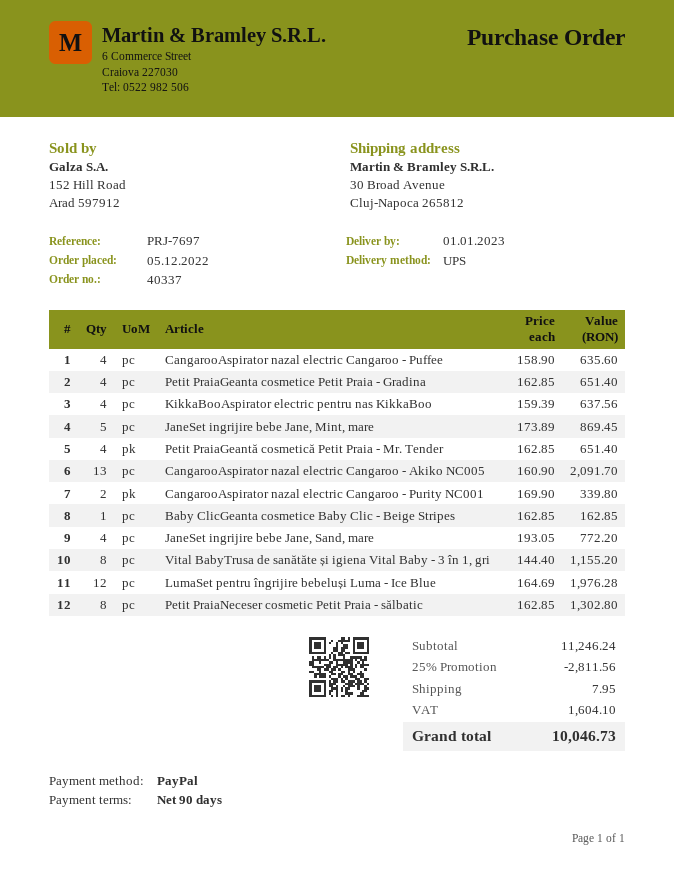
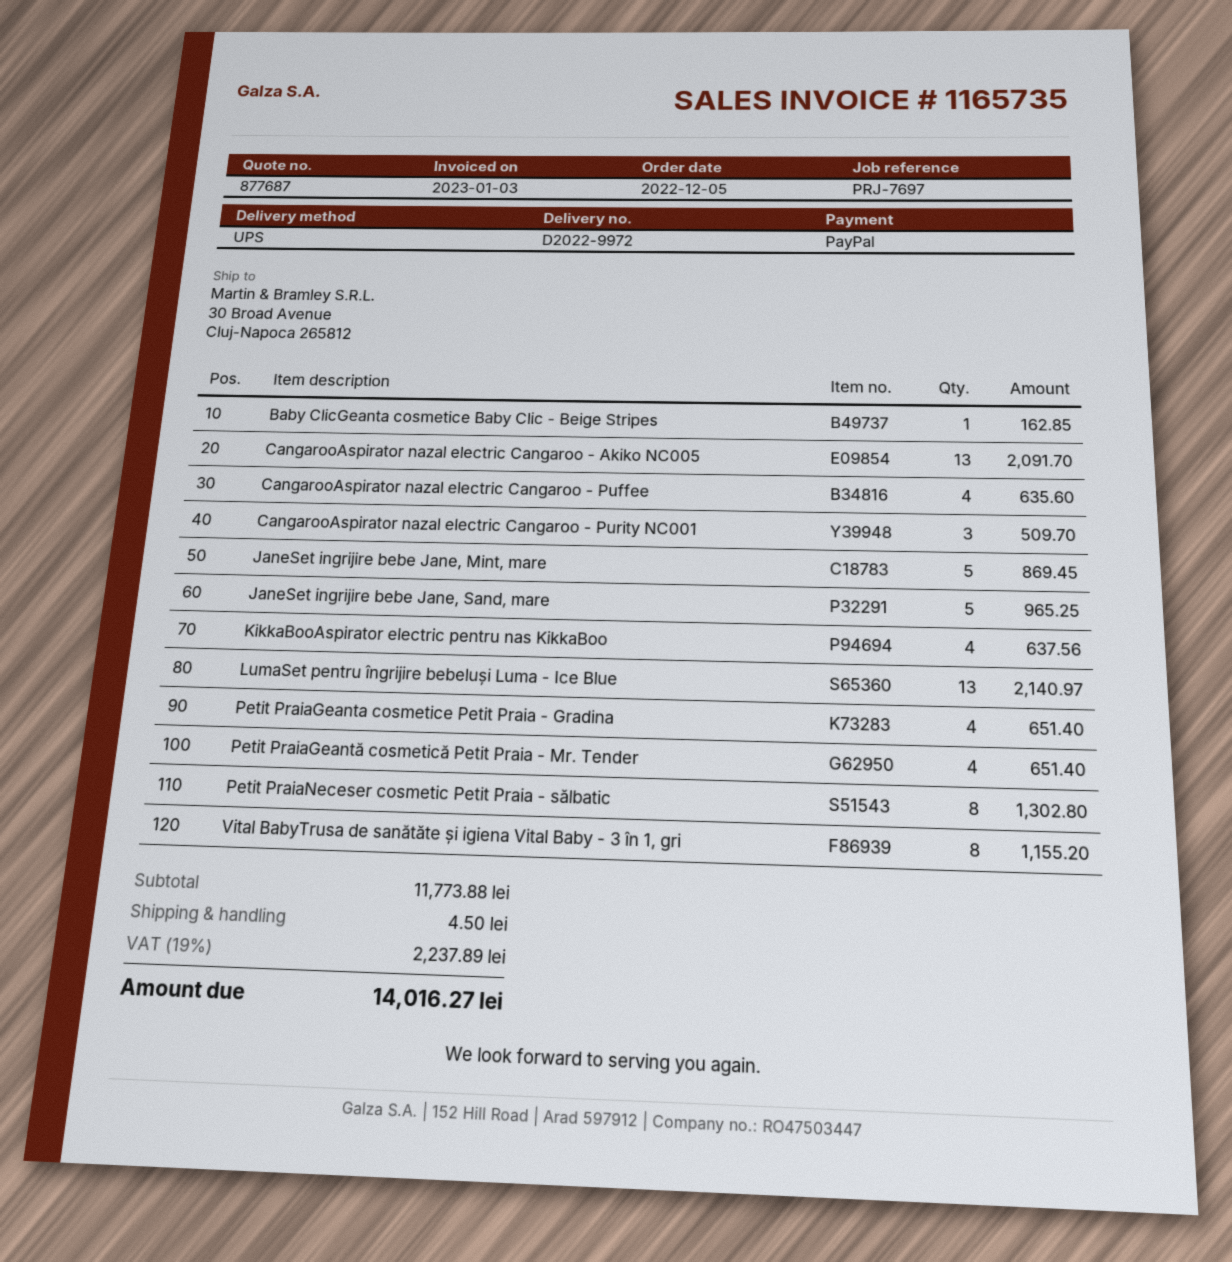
CangarooAspirator nazal electric Cangaroo - Purity NC001: 2 for 339.80 -> 3 for 509.70
JaneSet ingrijire bebe Jane, Sand, mare: 4 for 772.20 -> 5 for 965.25
LumaSet pentru îngrijire bebeluși Luma - Ice Blue: 12 for 1976.28 -> 13 for 2140.97
subtotal: 11246.24 -> 11773.88
discount: 25% = 2811.56 -> none
shipping: 7.95 -> 4.50
tax: 1604.10 -> 2237.89
total: 10046.73 -> 14016.27

